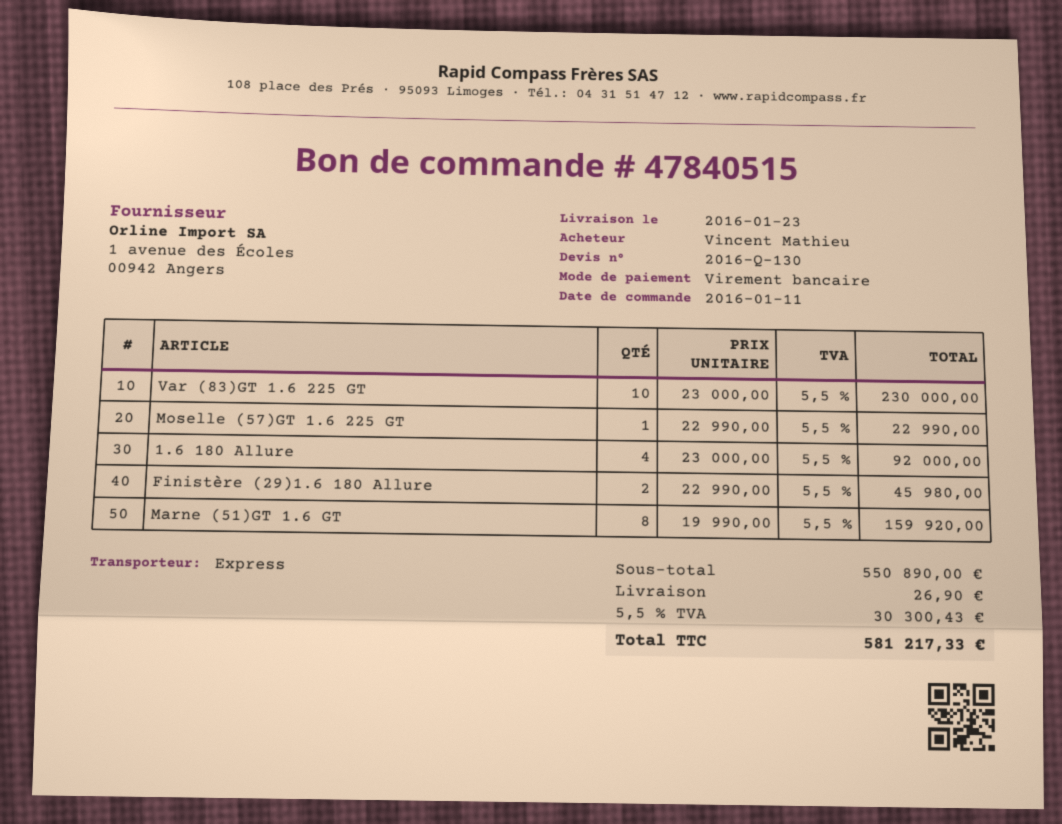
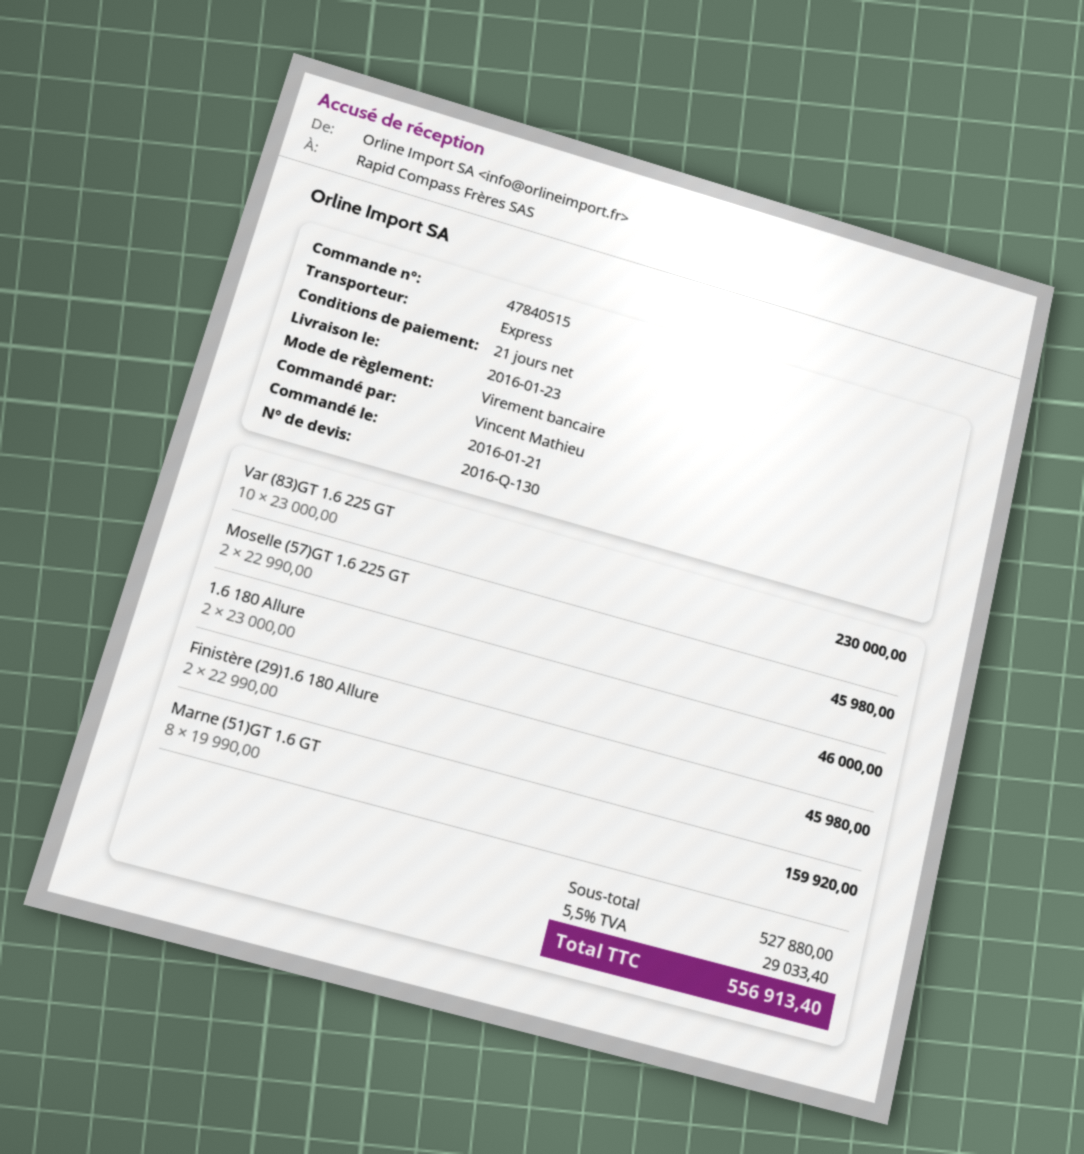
order date: 2016-01-11 -> 2016-01-21
Moselle (57)GT 1.6 225 GT: 1 x 22990.00 = 22990.00 -> 2 x 22990.00 = 45980.00
1.6 180 Allure: 4 x 23000.00 = 92000.00 -> 2 x 23000.00 = 46000.00
subtotal: 550890.00 -> 527880.00
shipping: 26.90 -> none
tax: 5.5% = 30300.43 -> 5.5% = 29033.40
total: 581217.33 -> 556913.40

